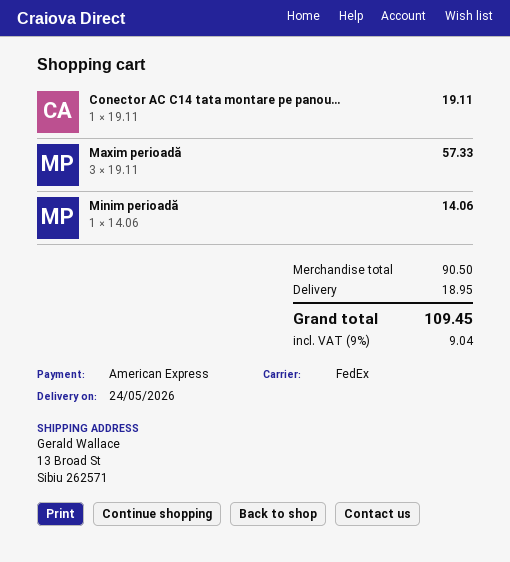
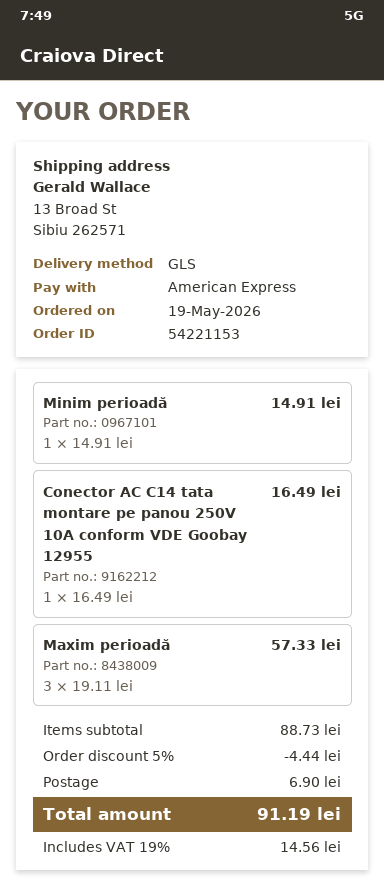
shipping method: FedEx -> GLS
Conector AC C14 tata montare pe panou...: 1 x 19.11 = 19.11 -> 1 x 16.49 = 16.49
Minim perioadă: 1 x 14.06 = 14.06 -> 1 x 14.91 = 14.91
subtotal: 90.50 -> 88.73
discount: none -> 5% = 4.44
shipping: 18.95 -> 6.90
tax: 9% = 9.04 -> 19% = 14.56
total: 109.45 -> 91.19

